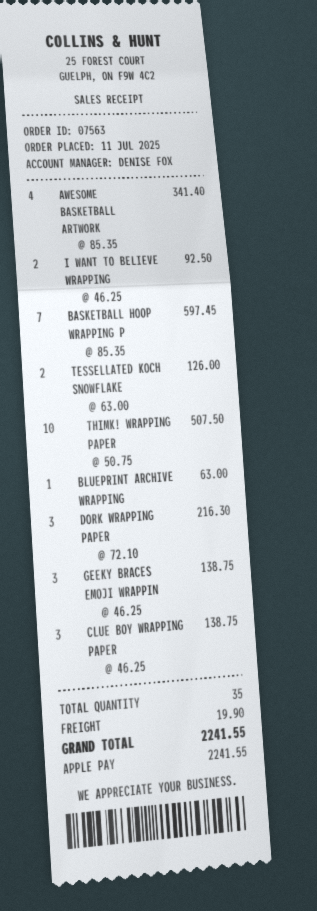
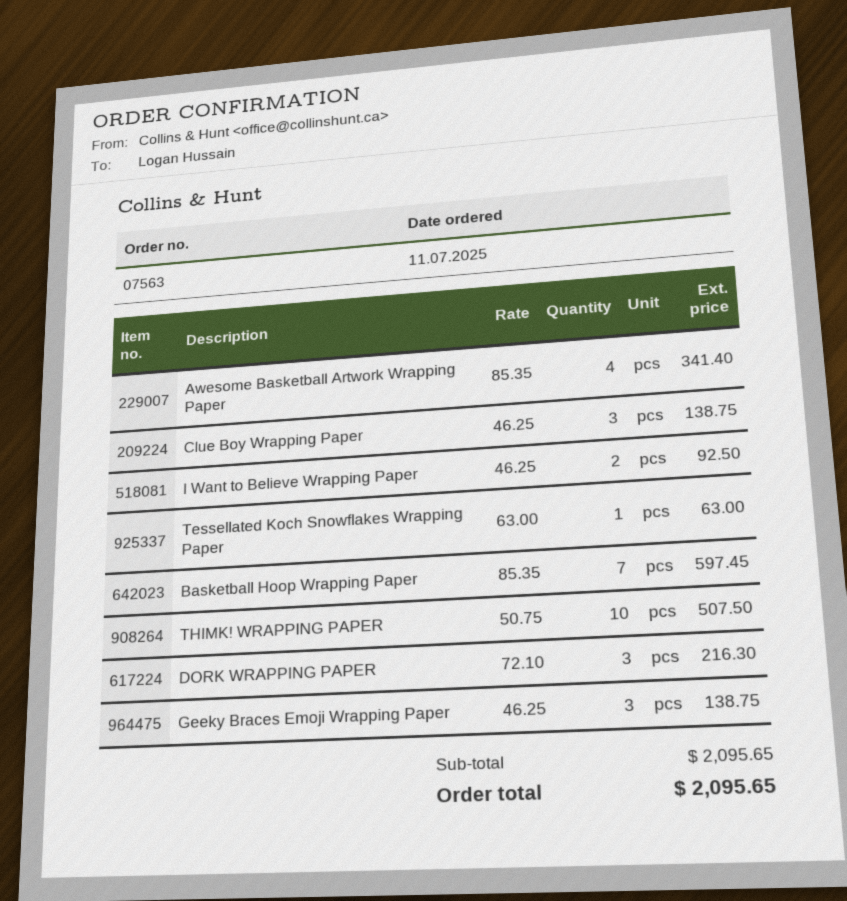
TESSELLATED KOCH SNOWFLAKE: 2 x 63.00 = 126.00 -> 1 x 63.00 = 63.00
BLUEPRINT ARCHIVE WRAPPING: 1 x 63.00 = 63.00 -> none
shipping: 19.90 -> none
total: 2241.55 -> 2095.65

